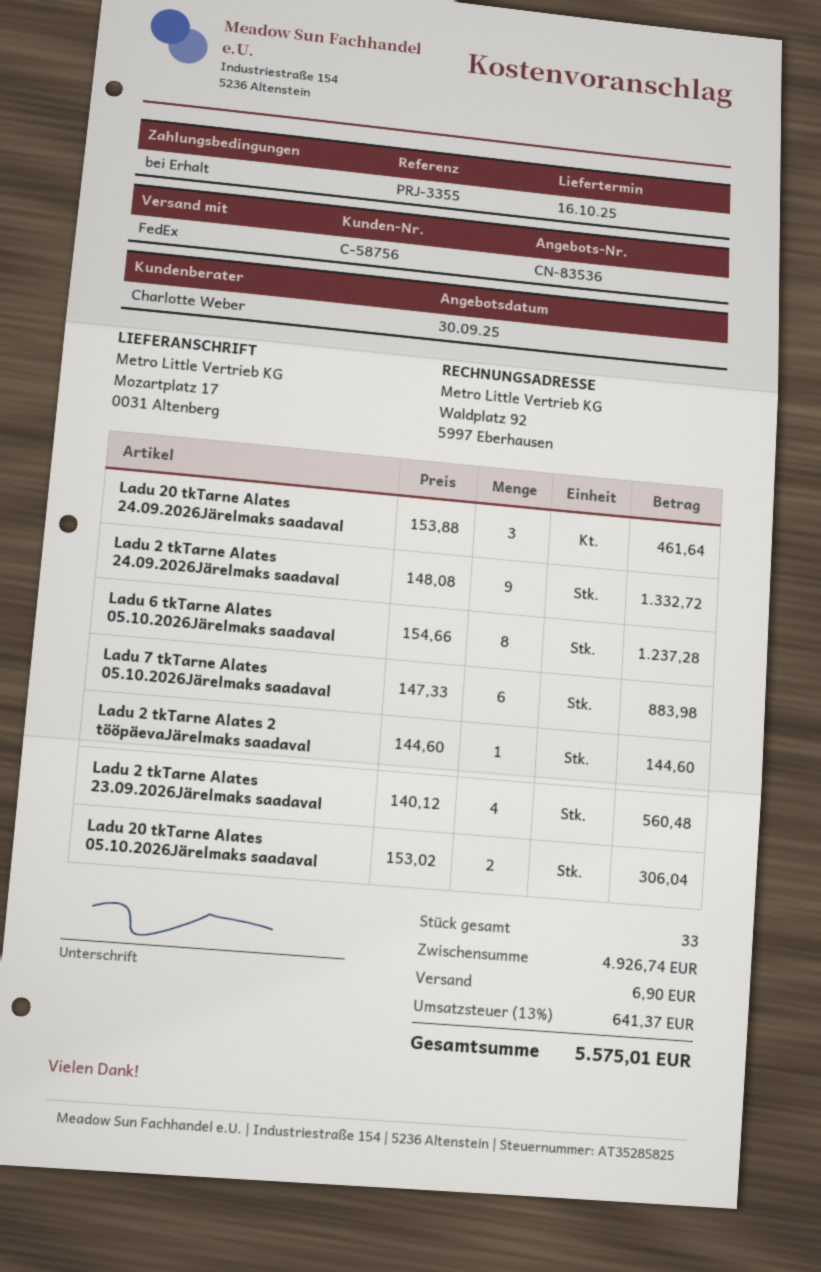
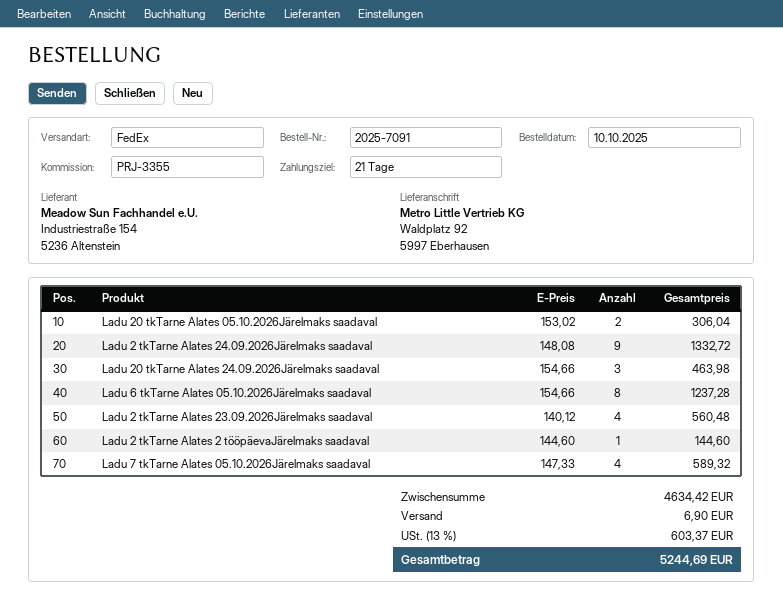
payment terms: on receipt -> 21 days
ship to: Mozartplatz 17, 0031 Altenberg -> Waldplatz 92, 5997 Eberhausen
Ladu 20 tkTarne Alates 24.09.2026Järelmaks saadaval: 3 x 153.88 = 461.64 -> 3 x 154.66 = 463.98
Ladu 7 tkTarne Alates 05.10.2026Järelmaks saadaval: 6 x 147.33 = 883.98 -> 4 x 147.33 = 589.32
subtotal: 4926.74 -> 4634.42
tax: 13% = 641.37 -> 13% = 603.37
total: 5575.01 -> 5244.69

